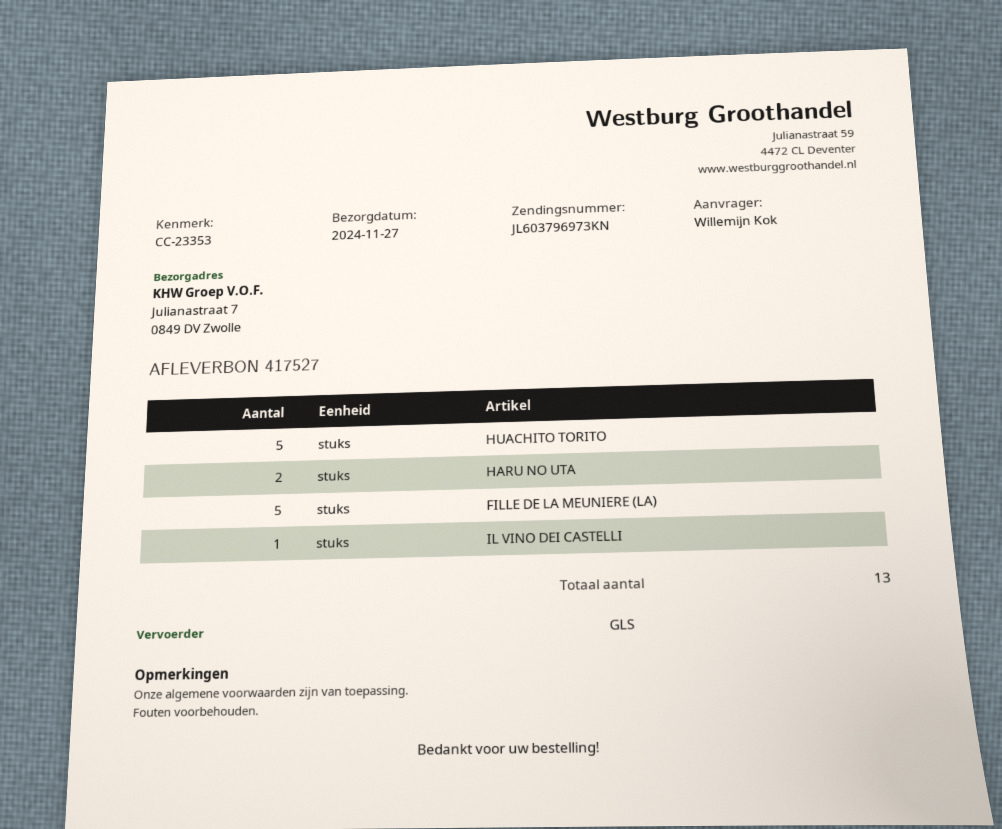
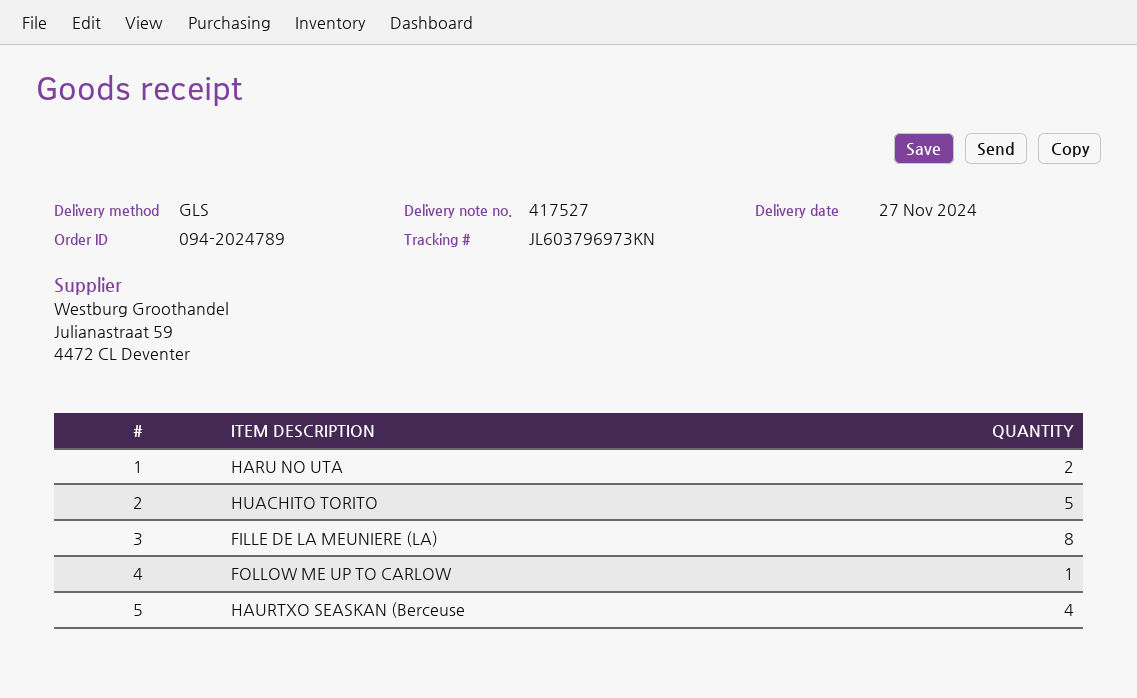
FILLE DE LA MEUNIERE (LA): 5 -> 8
IL VINO DEI CASTELLI: 1 -> none
FOLLOW ME UP TO CARLOW: none -> 1
HAURTXO SEASKAN (Berceuse: none -> 4

